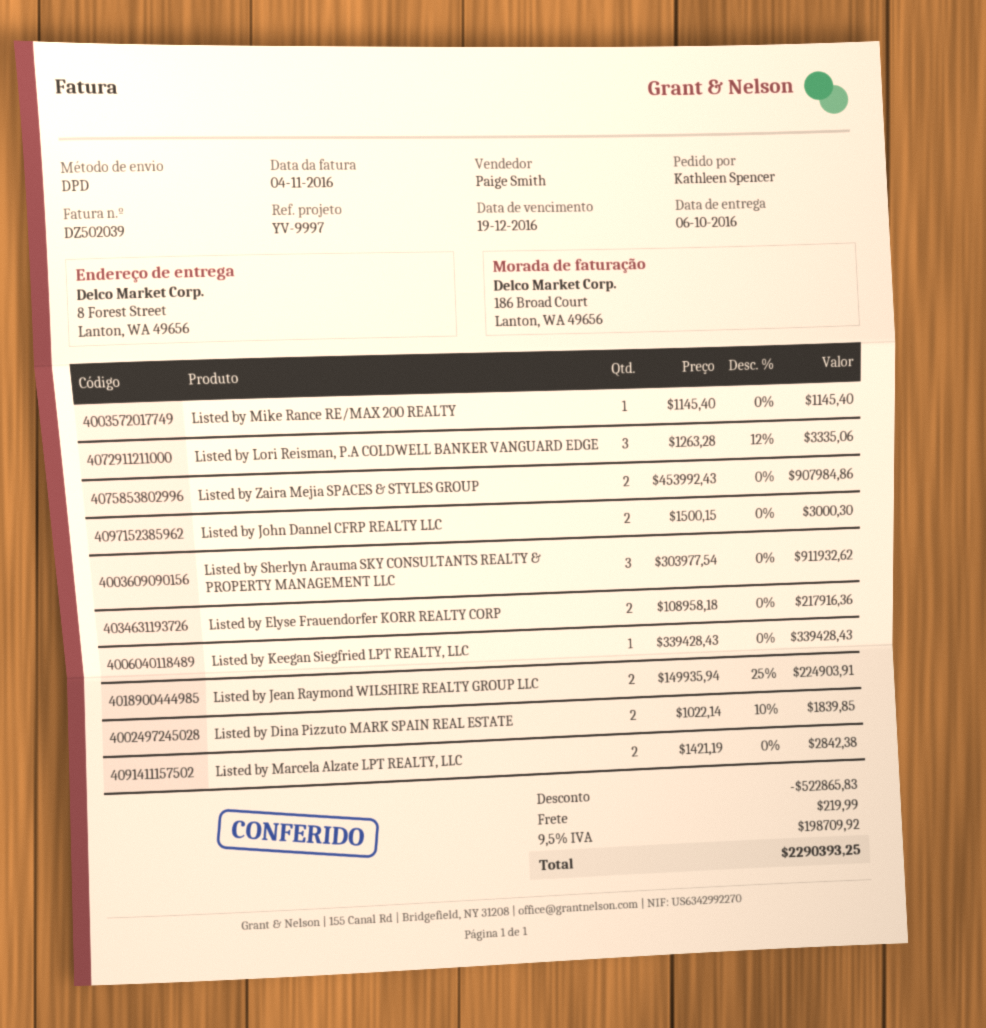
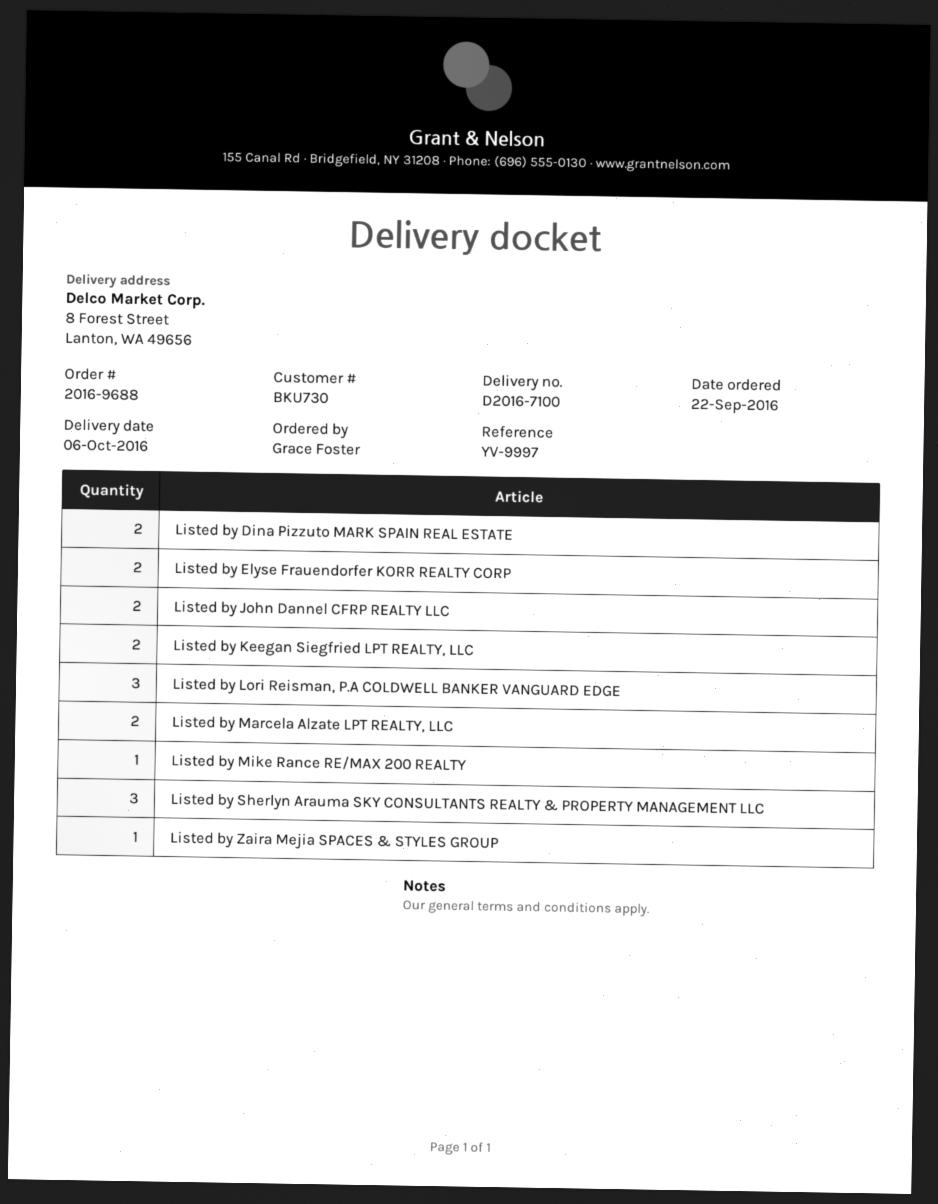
ordered by: Kathleen Spencer -> Grace Foster
Listed by Zaira Mejia SPACES & STYLES GROUP: 2 -> 1
Listed by Keegan Siegfried LPT REALTY, LLC: 1 -> 2
Listed by Jean Raymond WILSHIRE REALTY GROUP LLC: 2 -> none

